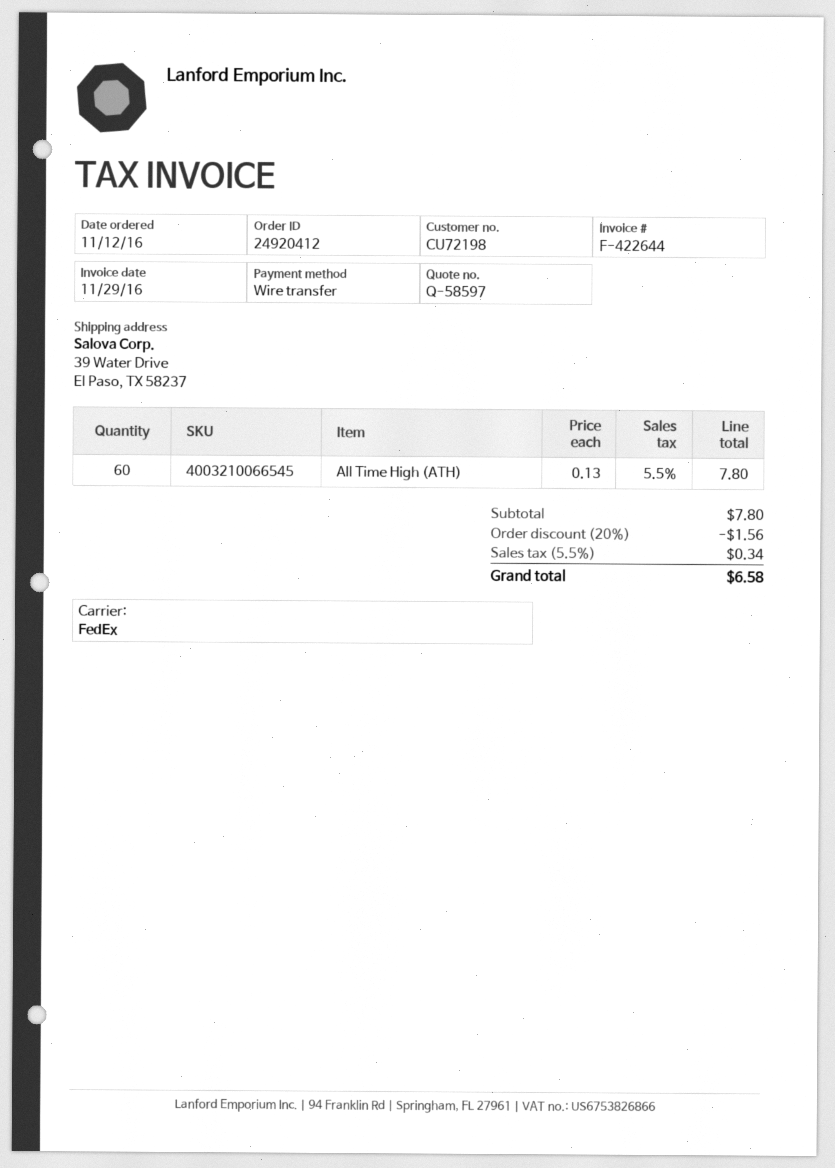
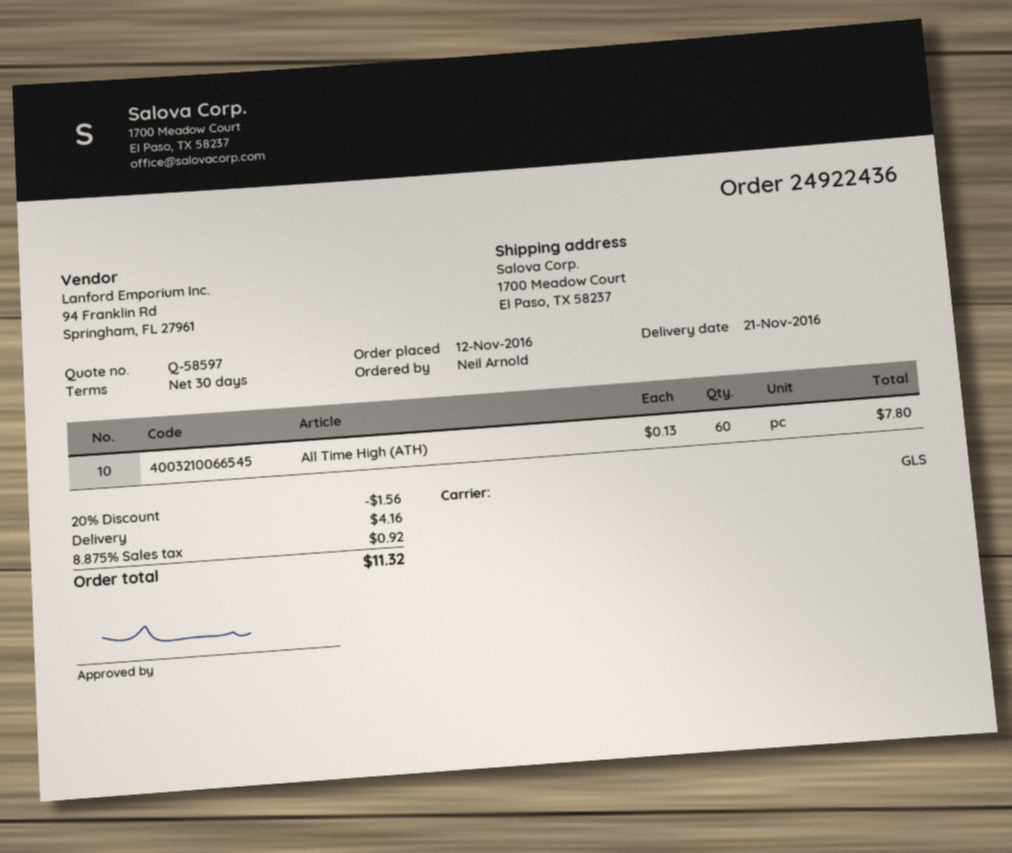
order number: 24920412 -> 24922436
shipping method: FedEx -> GLS
ship to: 39 Water Drive, El Paso, TX 58237 -> 1700 Meadow Court, El Paso, TX 58237
shipping: none -> 4.16
tax: 5.5% = 0.34 -> 8.875% = 0.92
total: 6.58 -> 11.32

